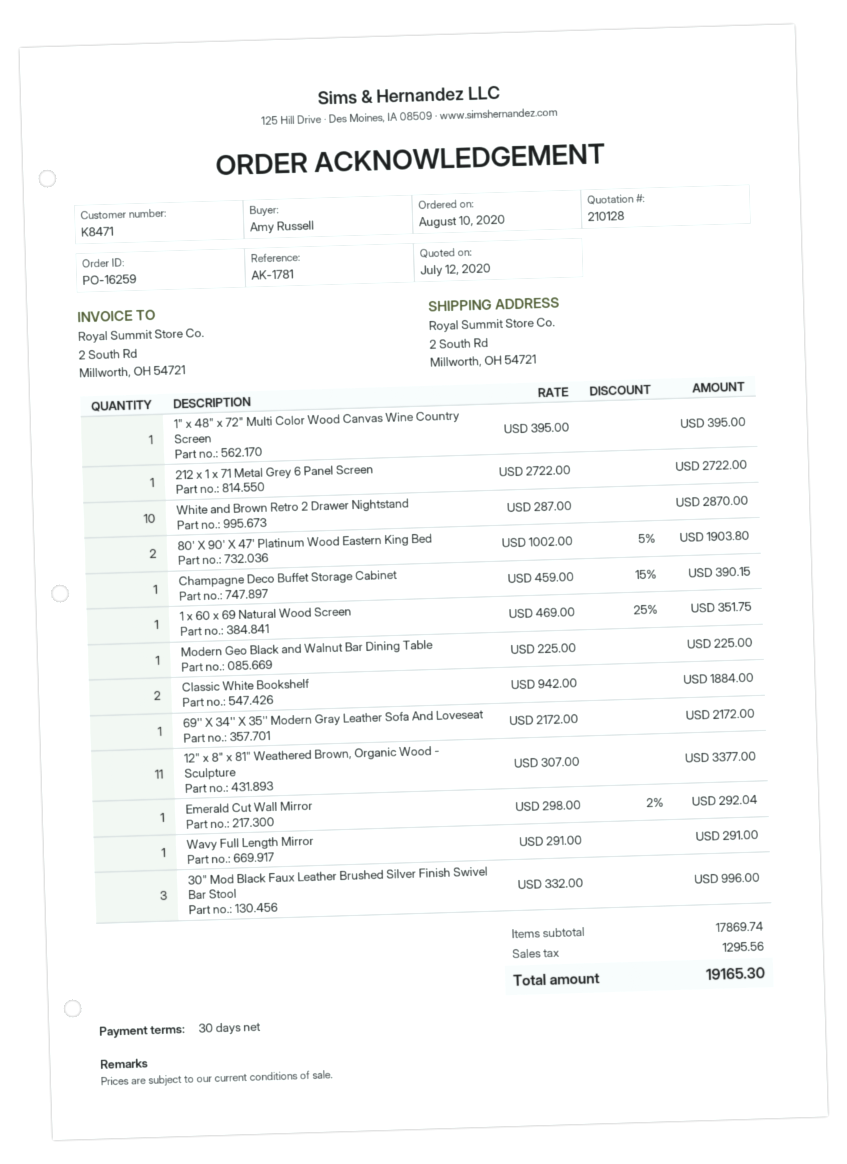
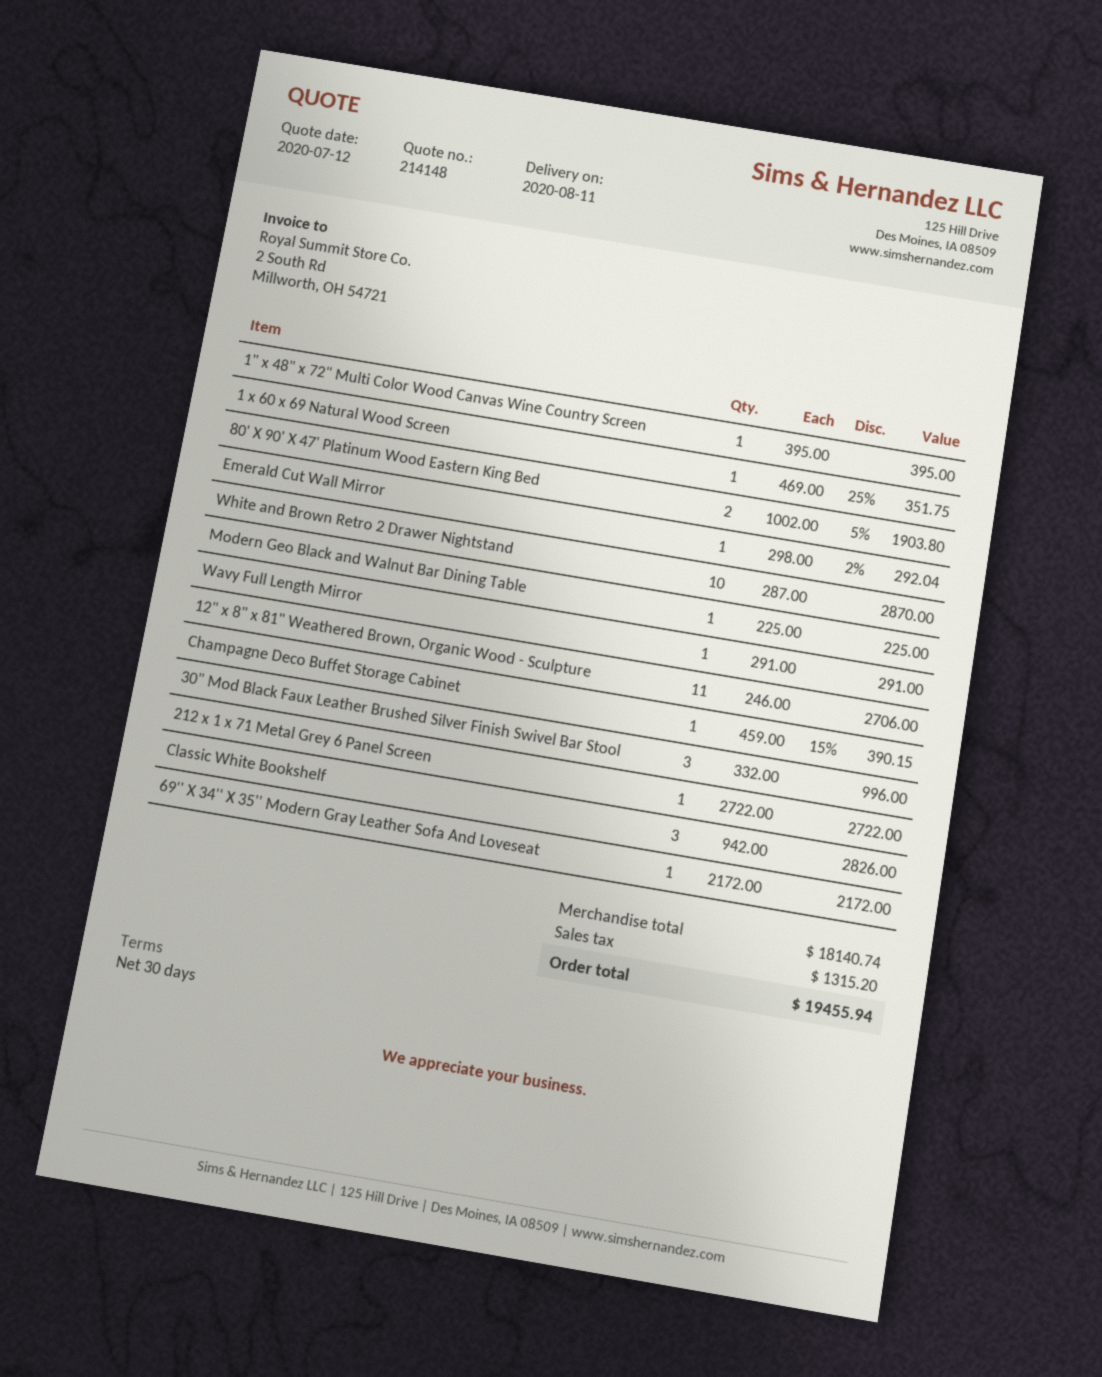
quote number: 210128 -> 214148
Classic White Bookshelf: 2 x 942.00 = 1884.00 -> 3 x 942.00 = 2826.00
12" x 8" x 81" Weathered Brown, Organic Wood - Sculpture: 11 x 307.00 = 3377.00 -> 11 x 246.00 = 2706.00
subtotal: 17869.74 -> 18140.74
tax: 1295.56 -> 1315.20
total: 19165.30 -> 19455.94

